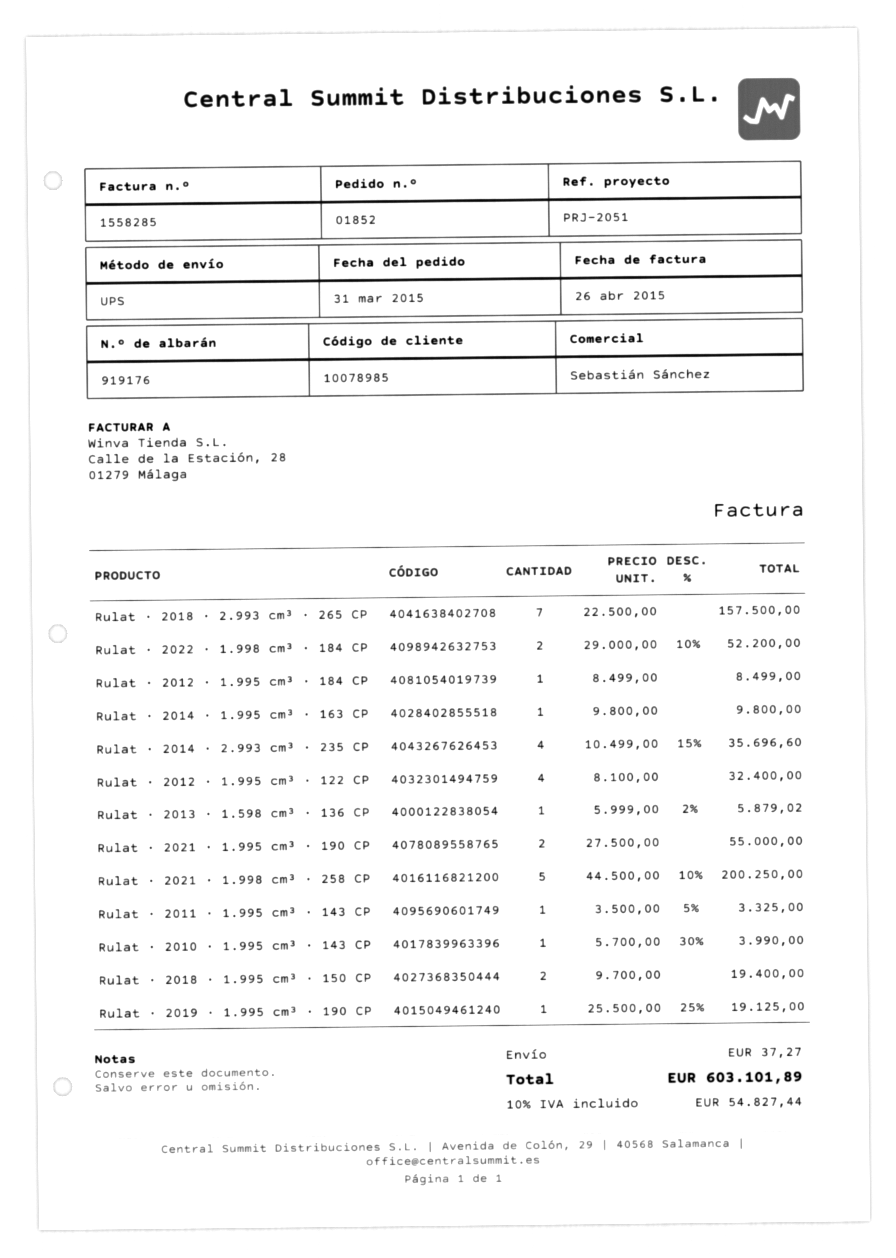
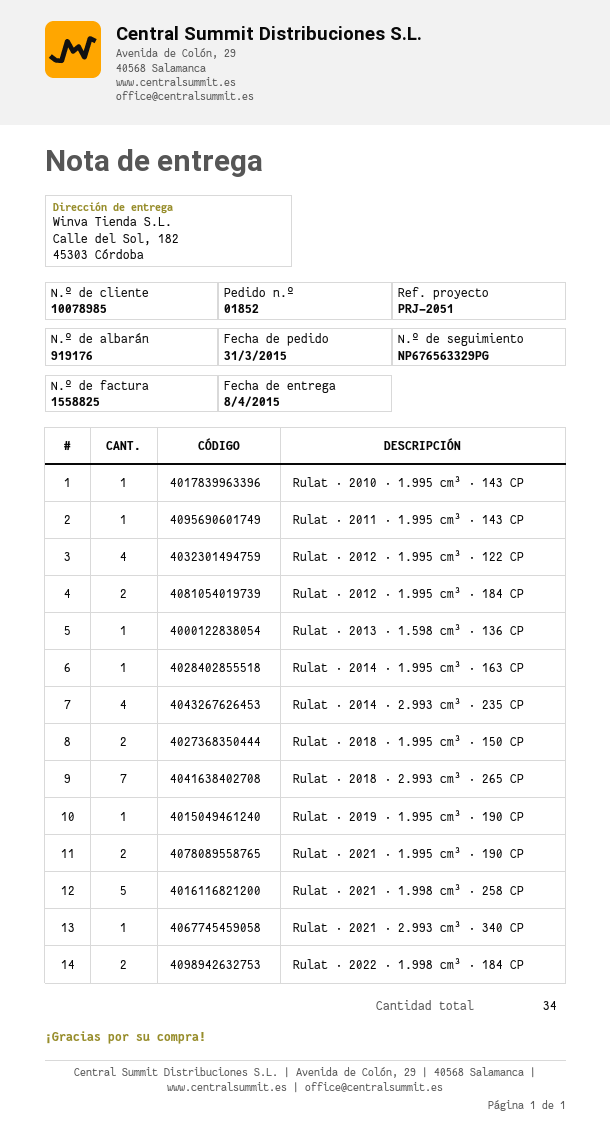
invoice number: 1558285 -> 1558825
Rulat · 2012 · 1.995 cm³ · 184 CP: 1 -> 2
Rulat · 2021 · 2.993 cm³ · 340 CP: none -> 1

